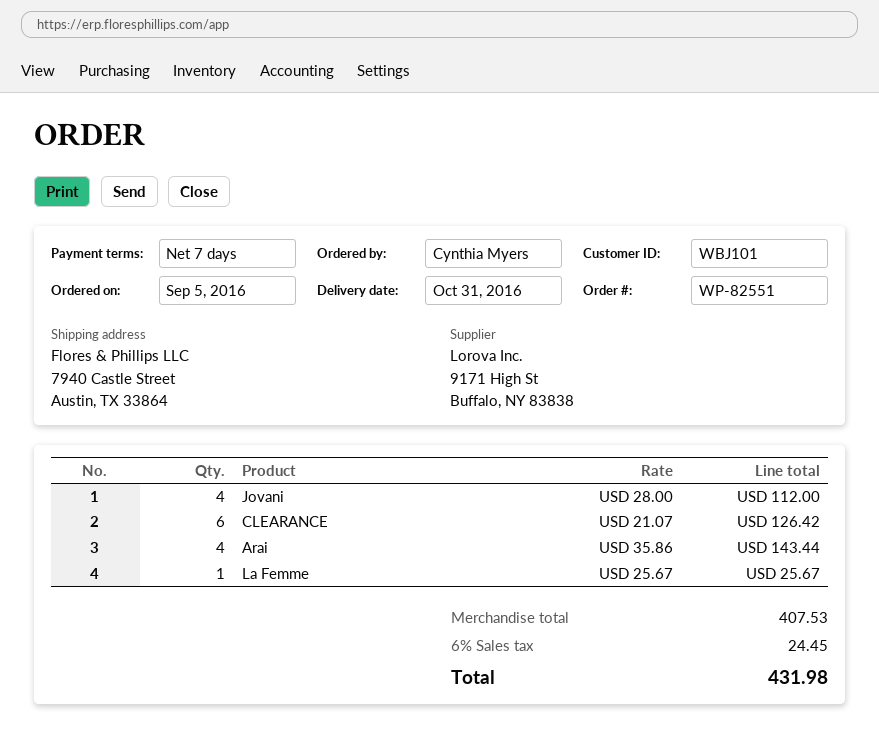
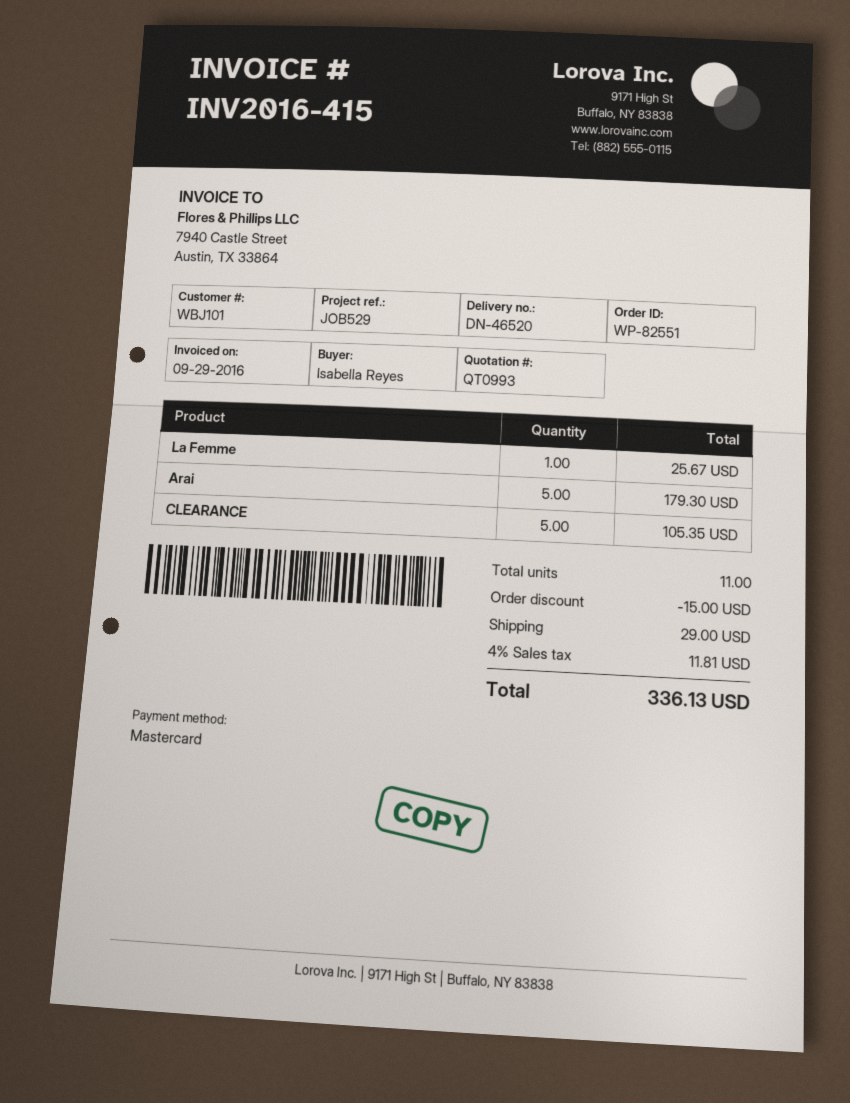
ordered by: Cynthia Myers -> Isabella Reyes
Jovani: 4 for 112.00 -> none
CLEARANCE: 6 for 126.42 -> 5 for 105.35
Arai: 4 for 143.44 -> 5 for 179.30
discount: none -> 15.00
shipping: none -> 29.00
tax: 6% = 24.45 -> 4% = 11.81
total: 431.98 -> 336.13

